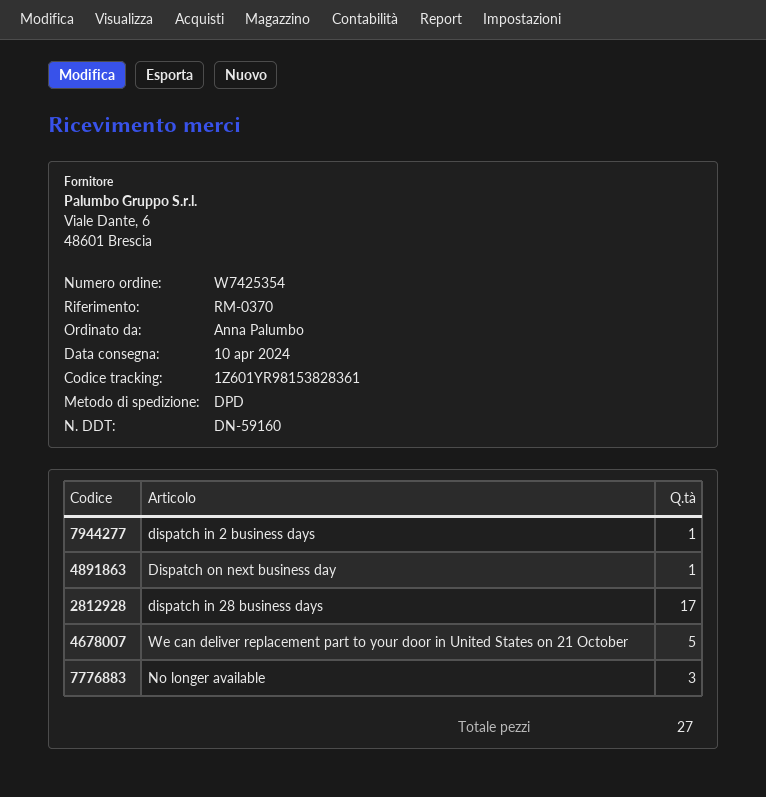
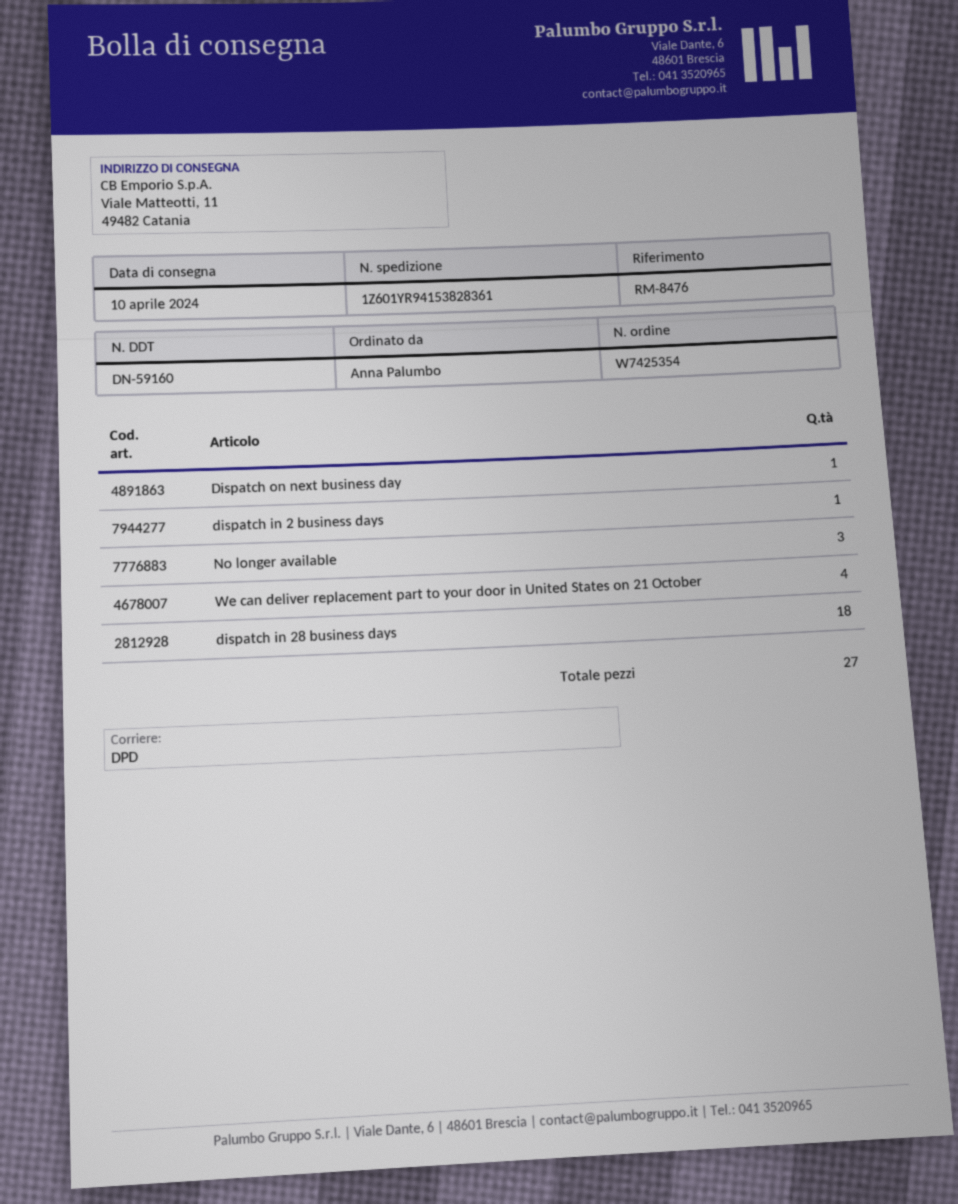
reference: RM-0370 -> RM-8476
tracking number: 1Z601YR98153828361 -> 1Z601YR94153828361
dispatch in 28 business days: 17 -> 18
We can deliver replacement part to your door in United States on 21 October: 5 -> 4

